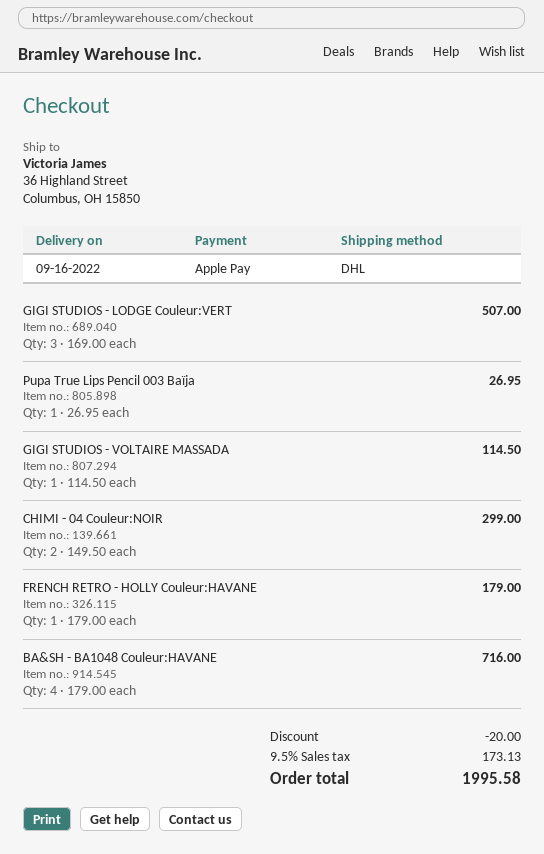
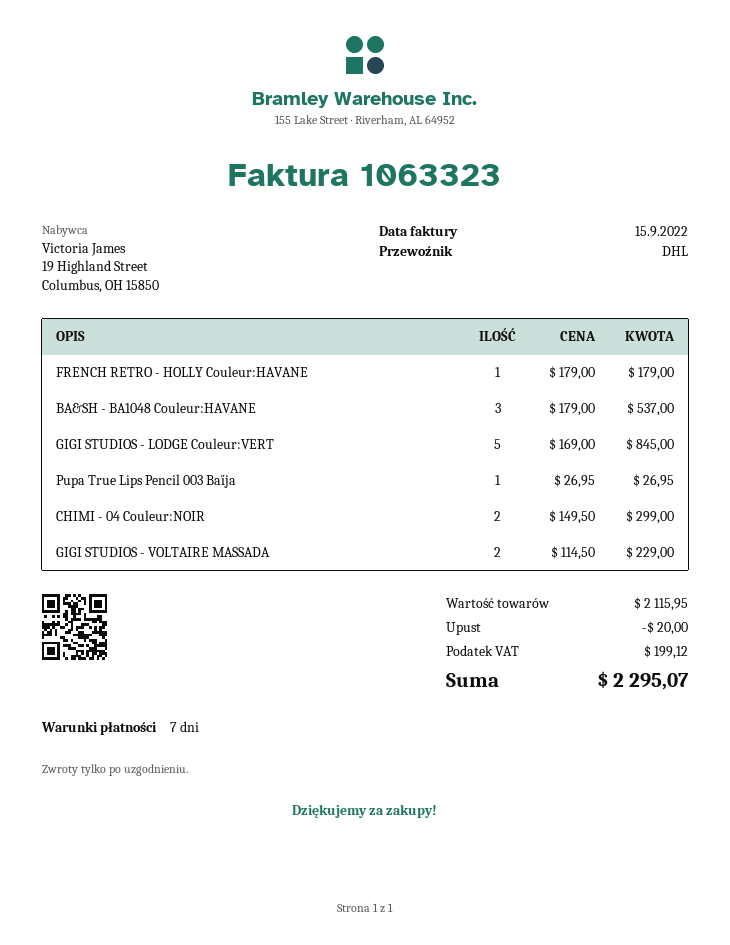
GIGI STUDIOS - LODGE Couleur:VERT: 3 x 169.00 = 507.00 -> 5 x 169.00 = 845.00
GIGI STUDIOS - VOLTAIRE MASSADA: 1 x 114.50 = 114.50 -> 2 x 114.50 = 229.00
BA&SH - BA1048 Couleur:HAVANE: 4 x 179.00 = 716.00 -> 3 x 179.00 = 537.00
tax: 173.13 -> 199.12
total: 1995.58 -> 2295.07

